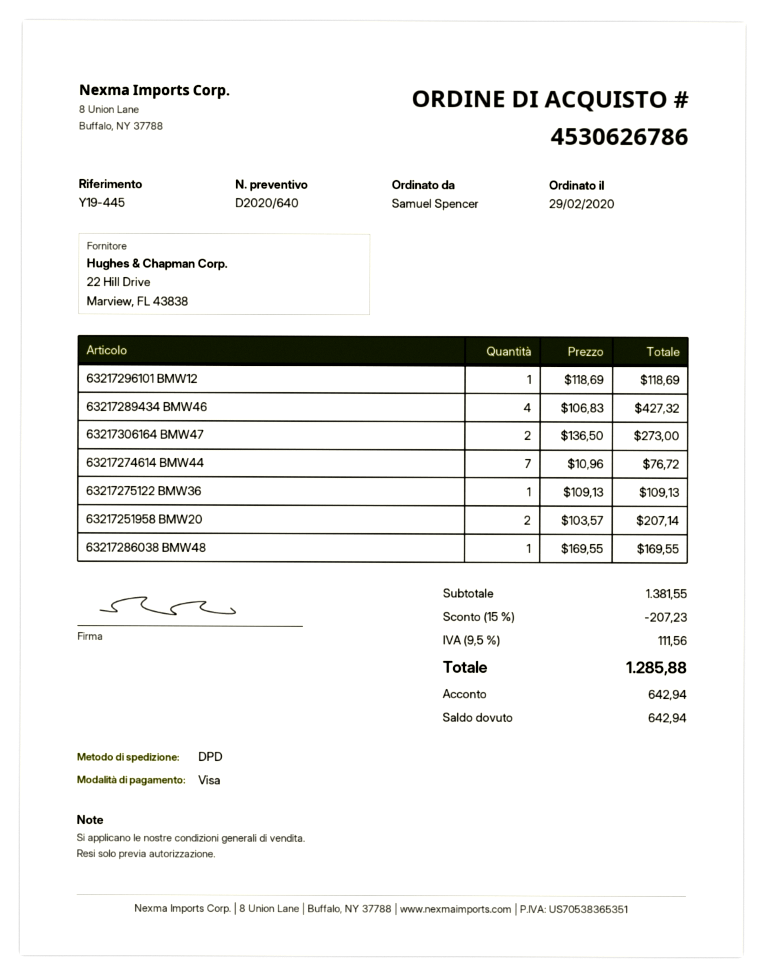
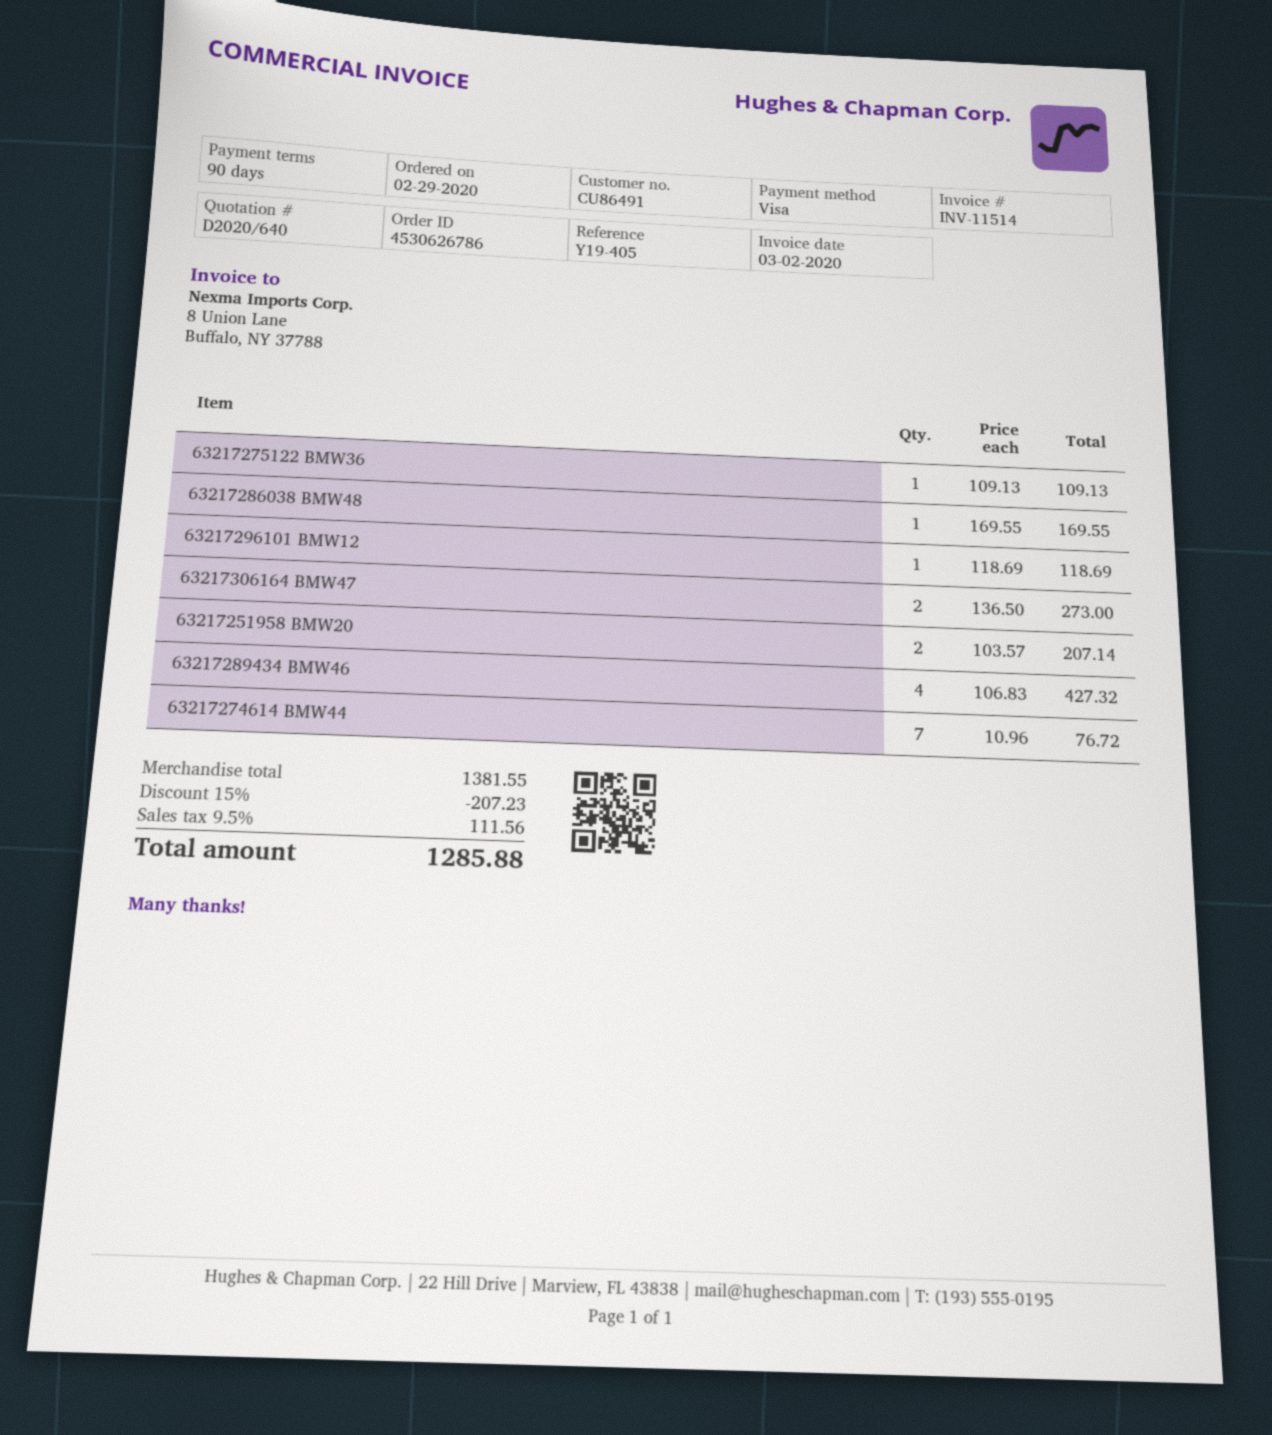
reference: Y19-445 -> Y19-405

